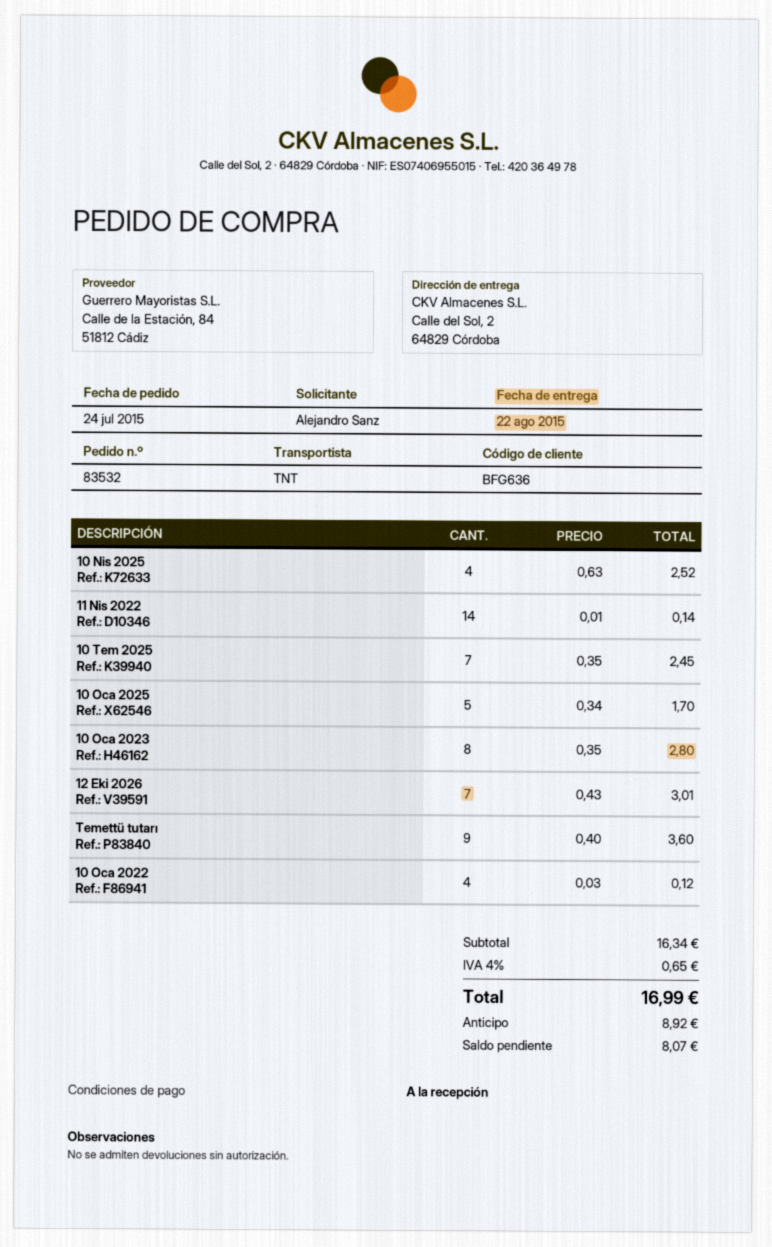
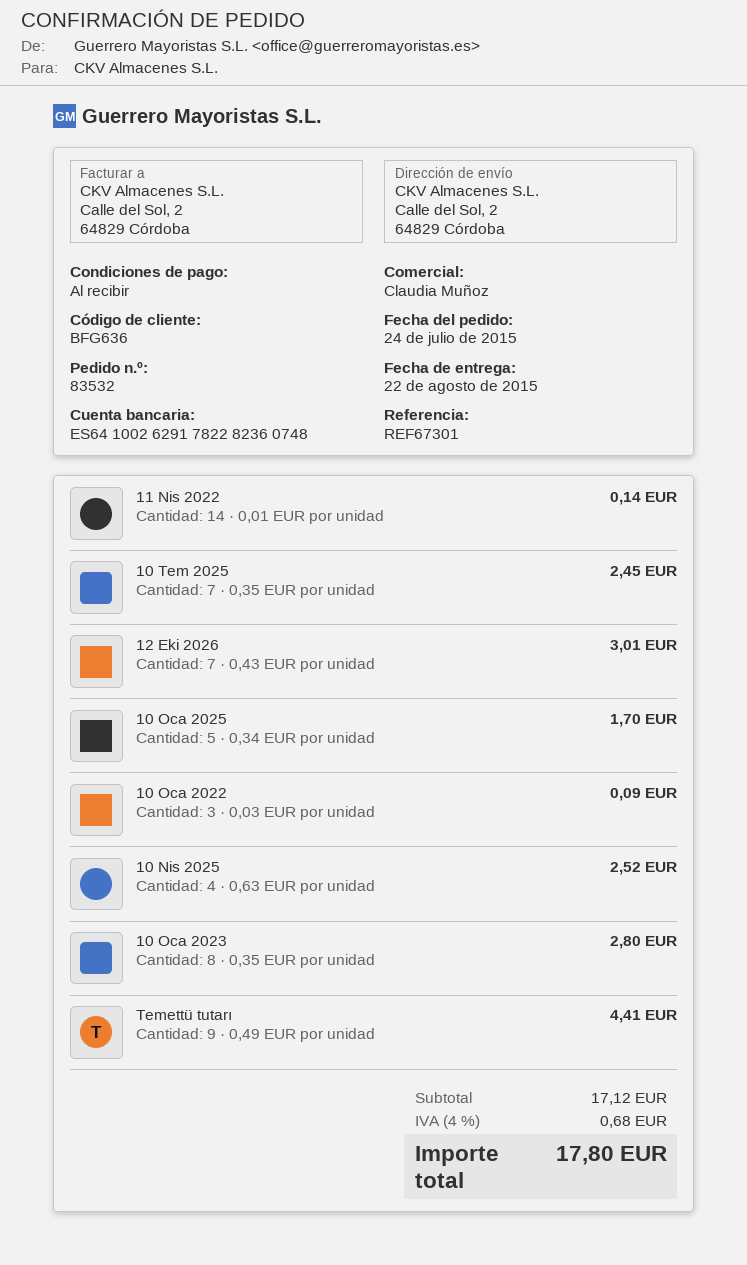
Temettü tutarı: 9 x 0.40 = 3.60 -> 9 x 0.49 = 4.41
10 Oca 2022: 4 x 0.03 = 0.12 -> 3 x 0.03 = 0.09
subtotal: 16.34 -> 17.12
tax: 4% = 0.65 -> 4% = 0.68
total: 16.99 -> 17.80

